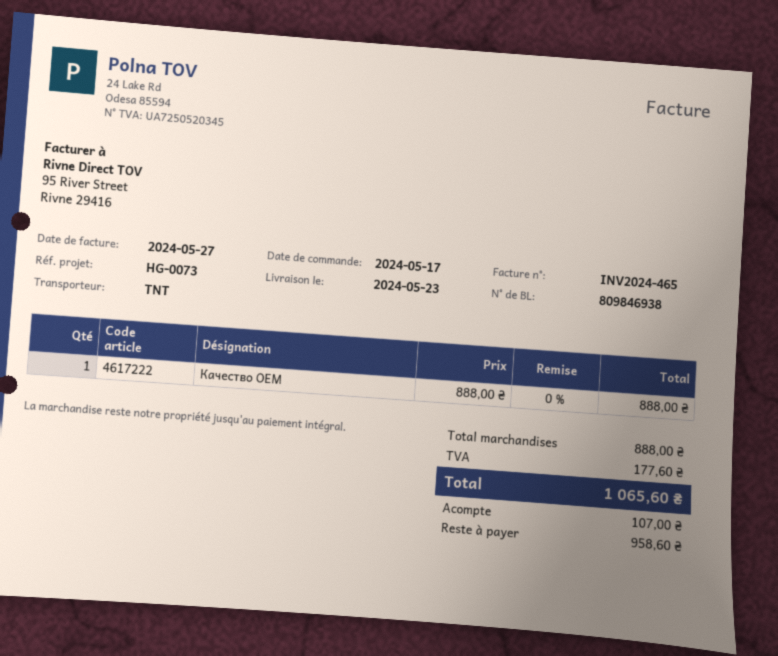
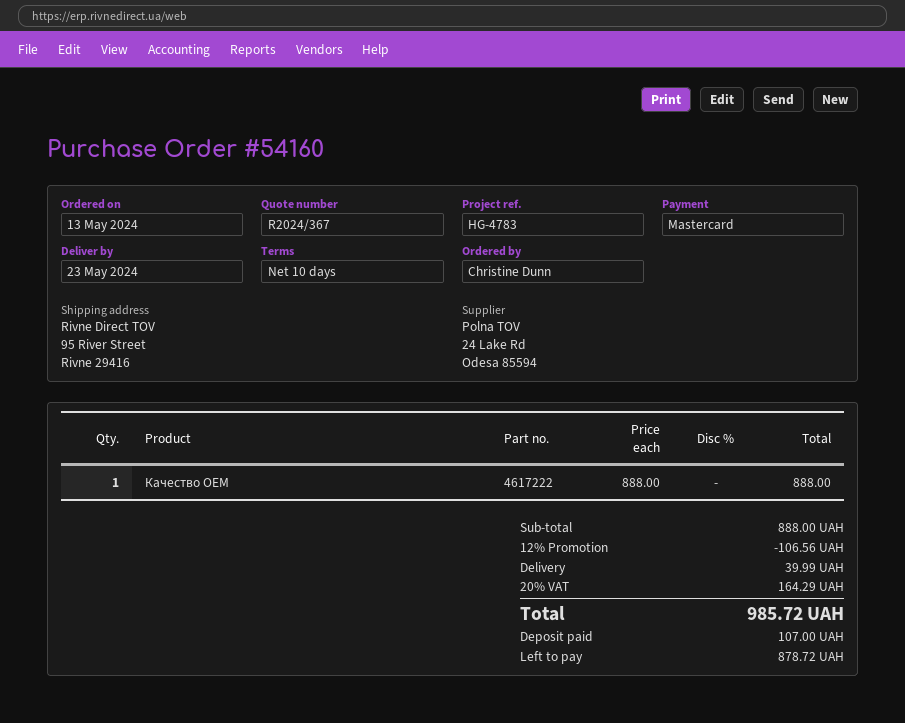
order date: 2024-05-17 -> 2024-05-13
reference: HG-0073 -> HG-4783
discount: none -> 12% = 106.56
shipping: none -> 39.99
tax: 177.60 -> 164.29
total: 1065.60 -> 985.72
balance: 958.60 -> 878.72

